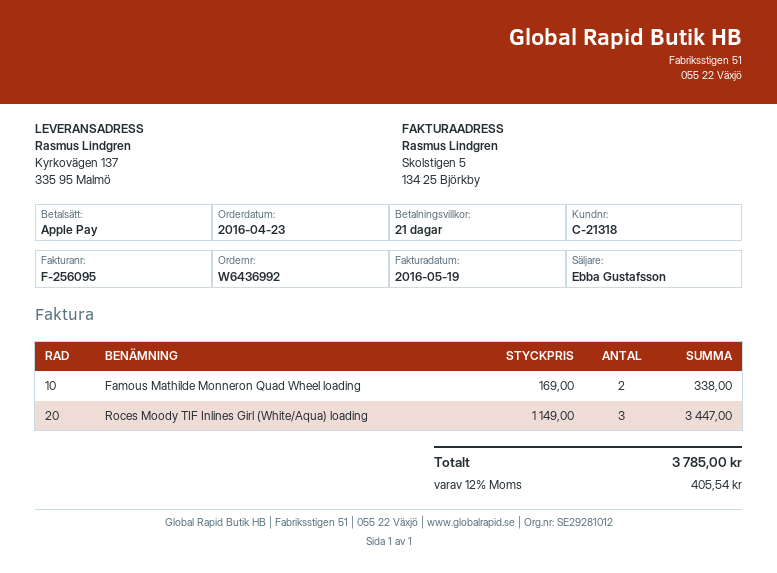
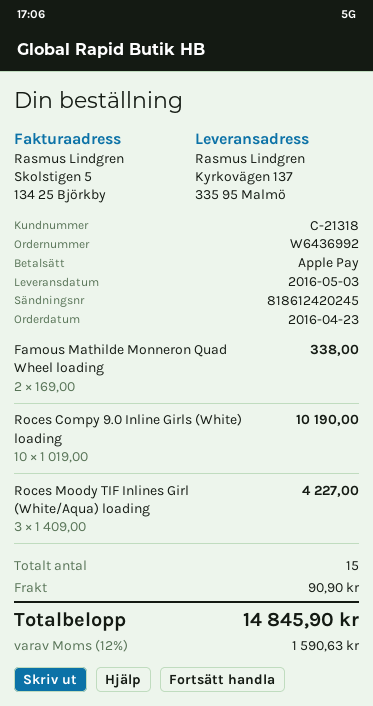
Roces Moody TIF Inlines Girl (White/Aqua) loading: 3 x 1149.00 = 3447.00 -> 3 x 1409.00 = 4227.00
Roces Compy 9.0 Inline Girls (White) loading: none -> 10 x 1019.00 = 10190.00
shipping: none -> 90.90
tax: 12% = 405.54 -> 12% = 1590.63
total: 3785.00 -> 14845.90

